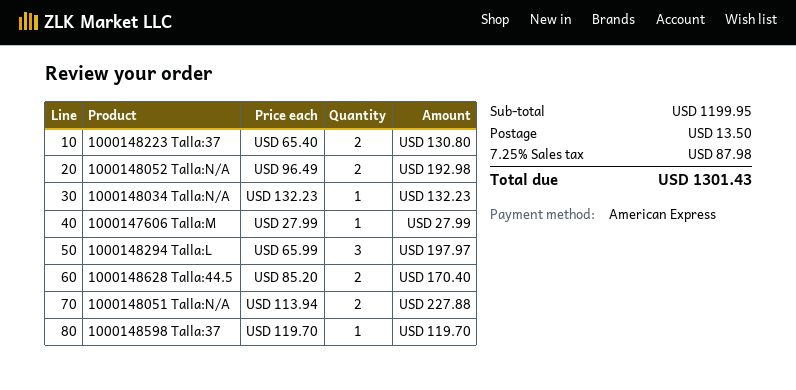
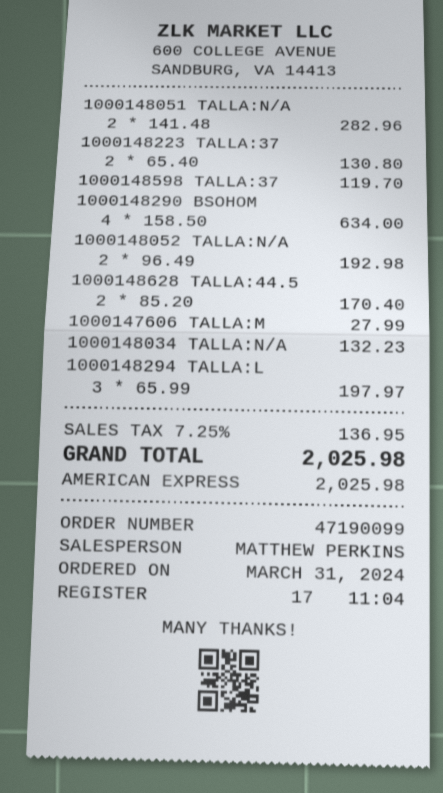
1000148051 Talla:N/A: 2 x 113.94 = 227.88 -> 2 x 141.48 = 282.96
1000148290 BSOHOM: none -> 4 x 158.50 = 634.00
shipping: 13.50 -> none
tax: 7.25% = 87.98 -> 7.25% = 136.95
total: 1301.43 -> 2025.98

